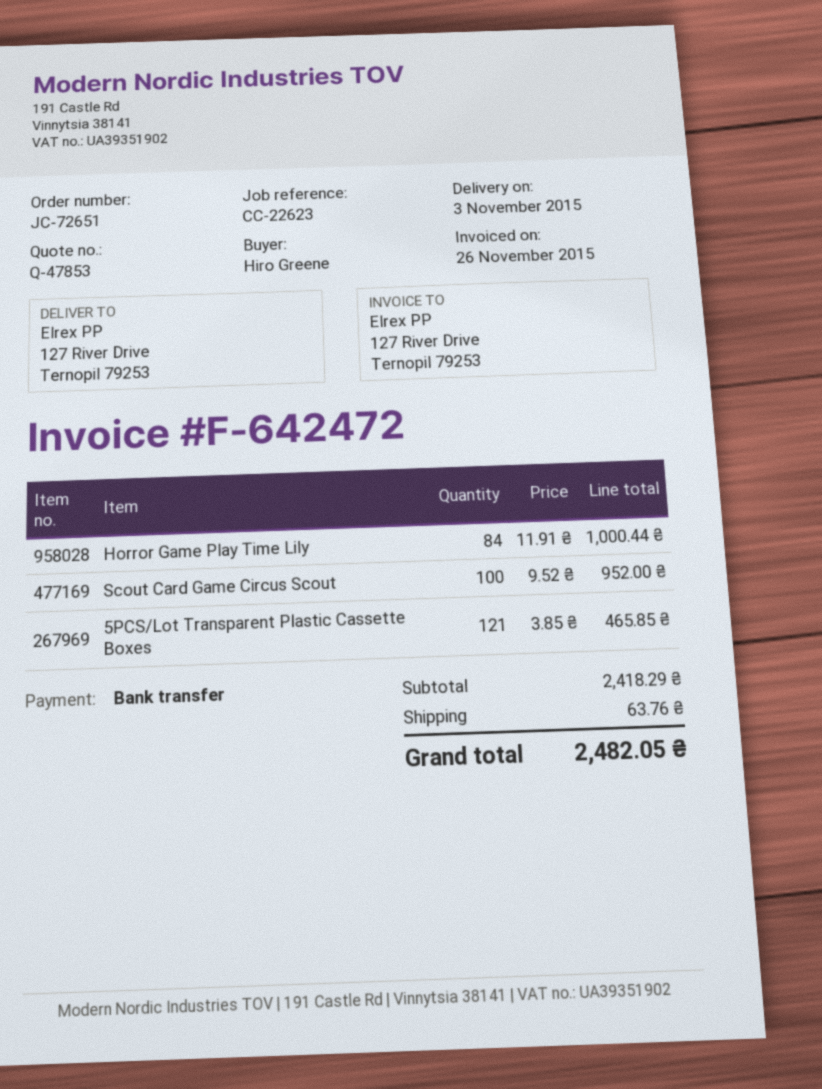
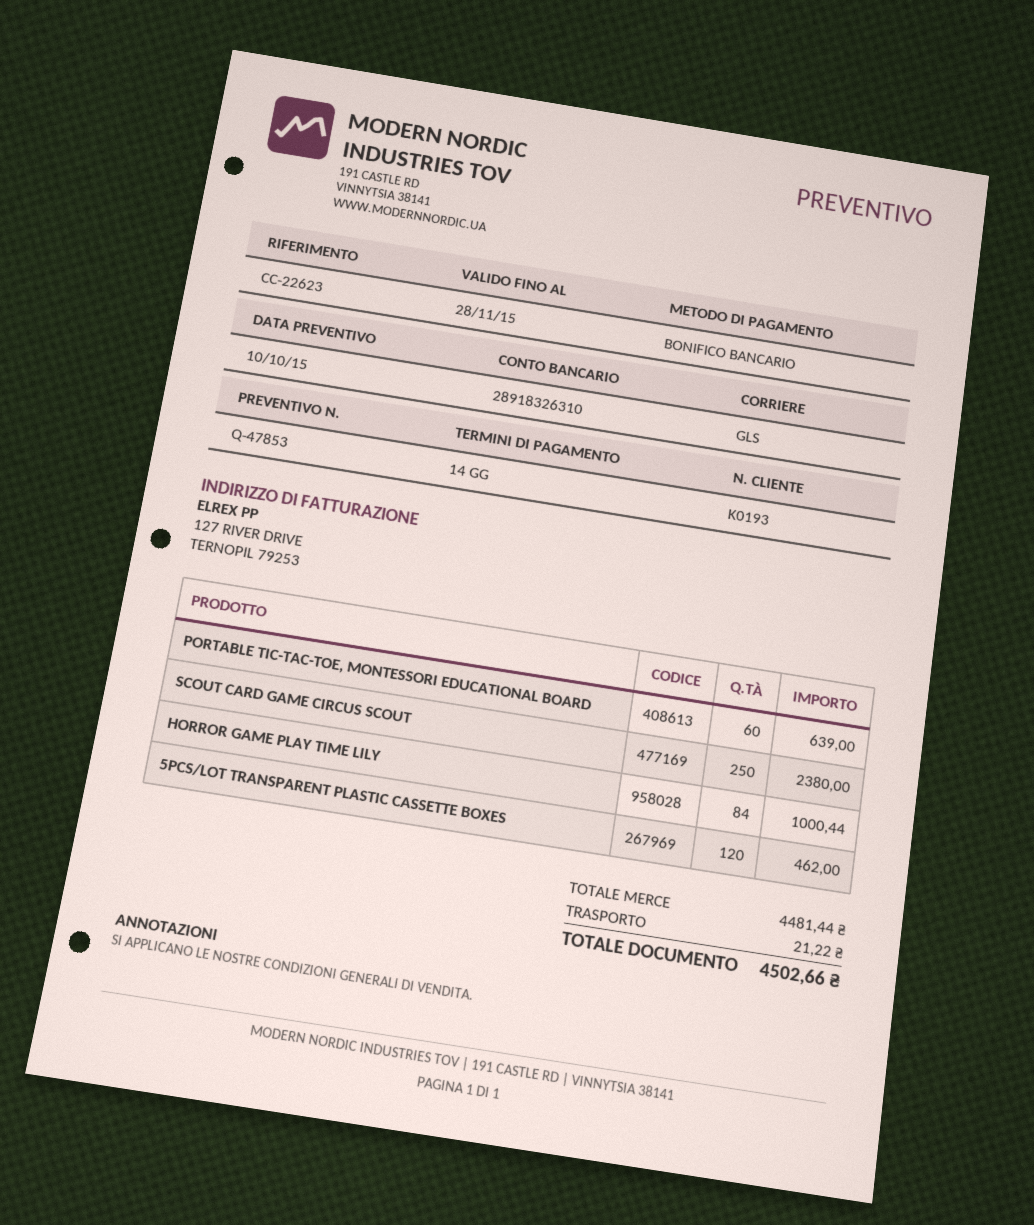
Scout Card Game Circus Scout: 100 for 952.00 -> 250 for 2380.00
5PCS/Lot Transparent Plastic Cassette Boxes: 121 for 465.85 -> 120 for 462.00
PORTABLE TIC-TAC-TOE, MONTESSORI EDUCATIONAL BOARD: none -> 60 for 639.00
subtotal: 2418.29 -> 4481.44
shipping: 63.76 -> 21.22
total: 2482.05 -> 4502.66

